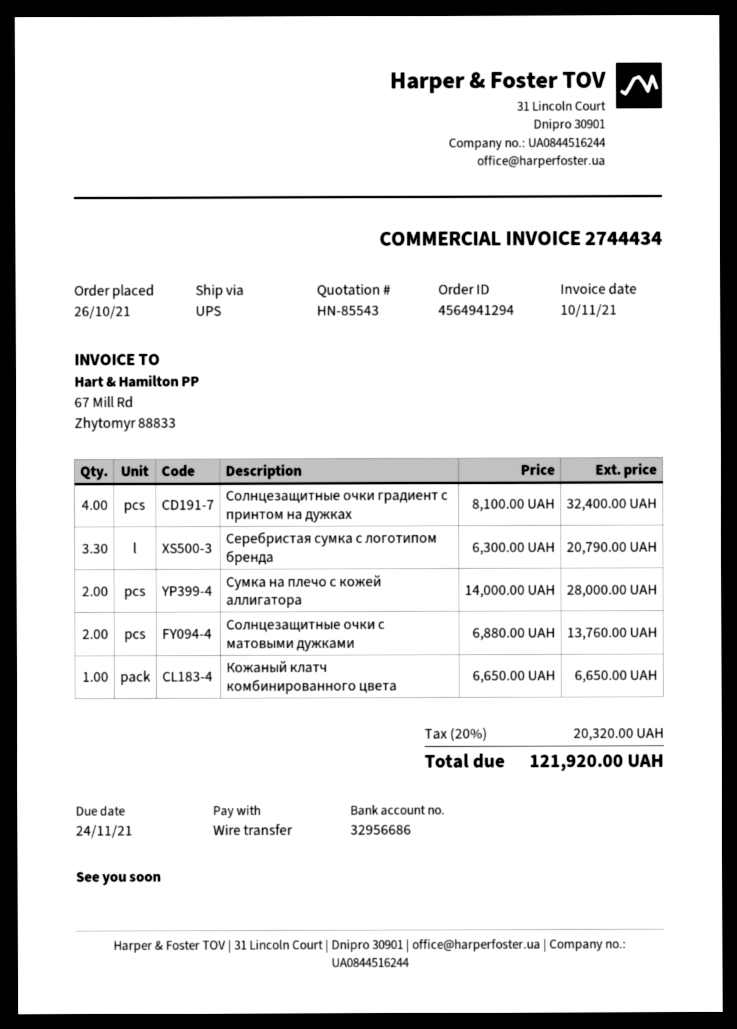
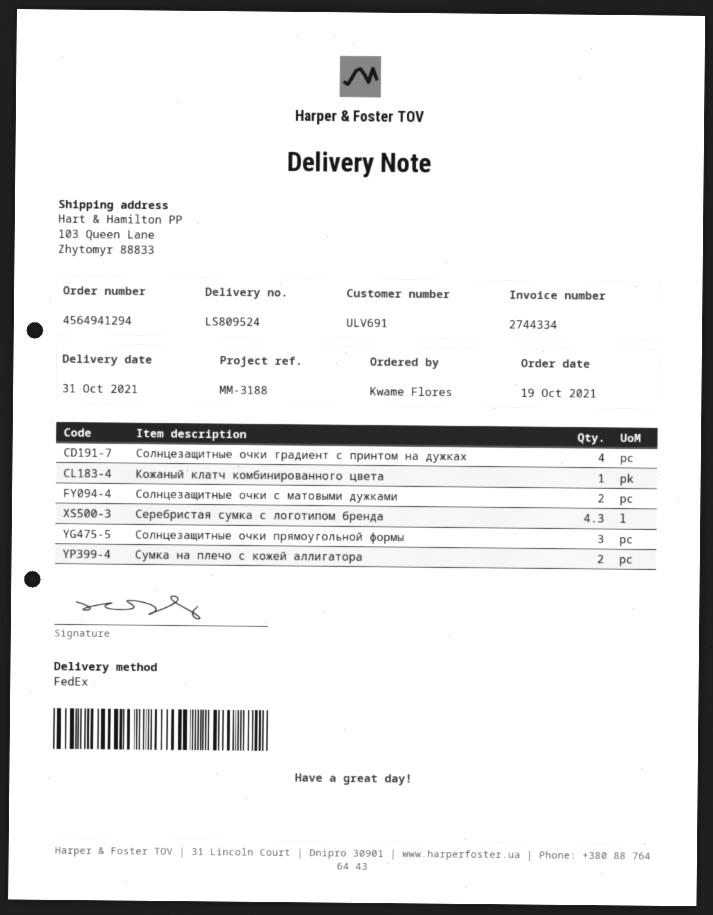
order date: 2021-10-26 -> 2021-10-19
invoice number: 2744434 -> 2744334
shipping method: UPS -> FedEx
Серебристая сумка с логотипом бренда: 3.3 -> 4.3
Солнцезащитные очки прямоугольной формы: none -> 3

